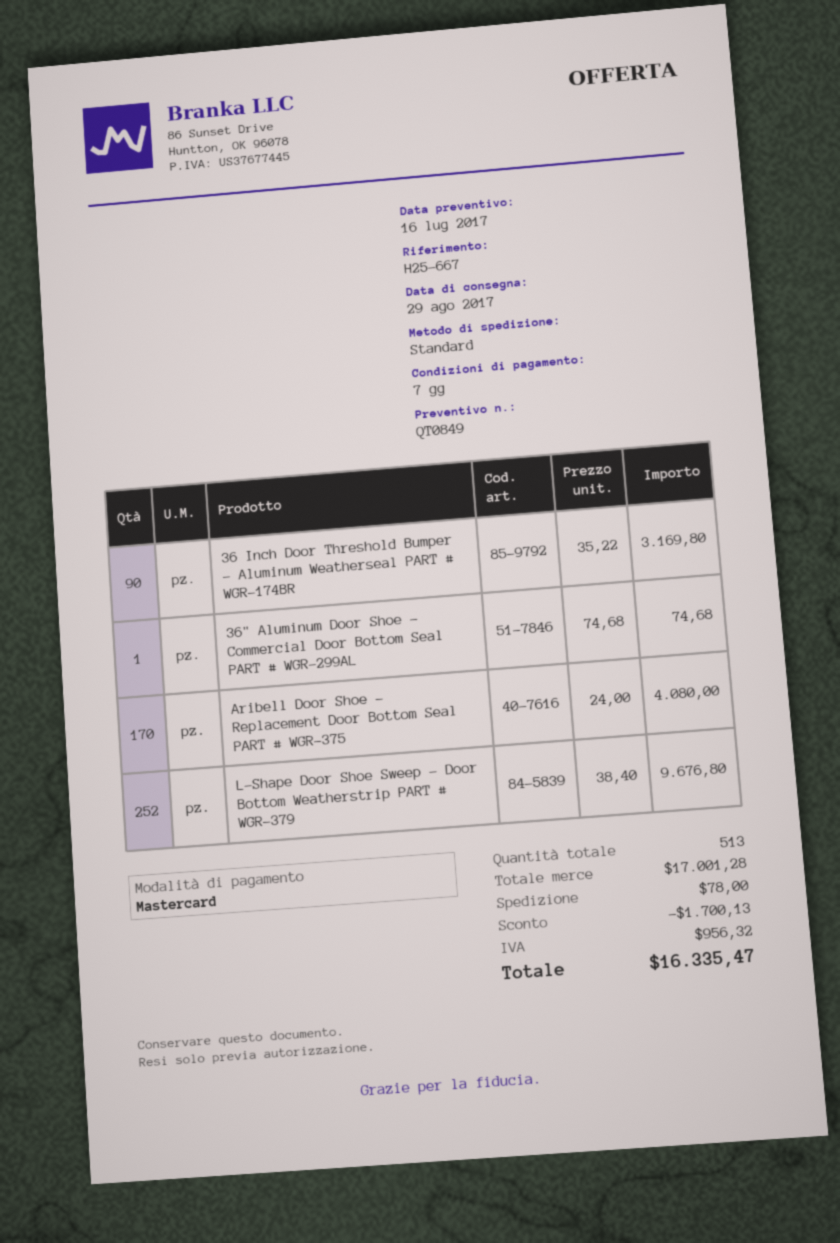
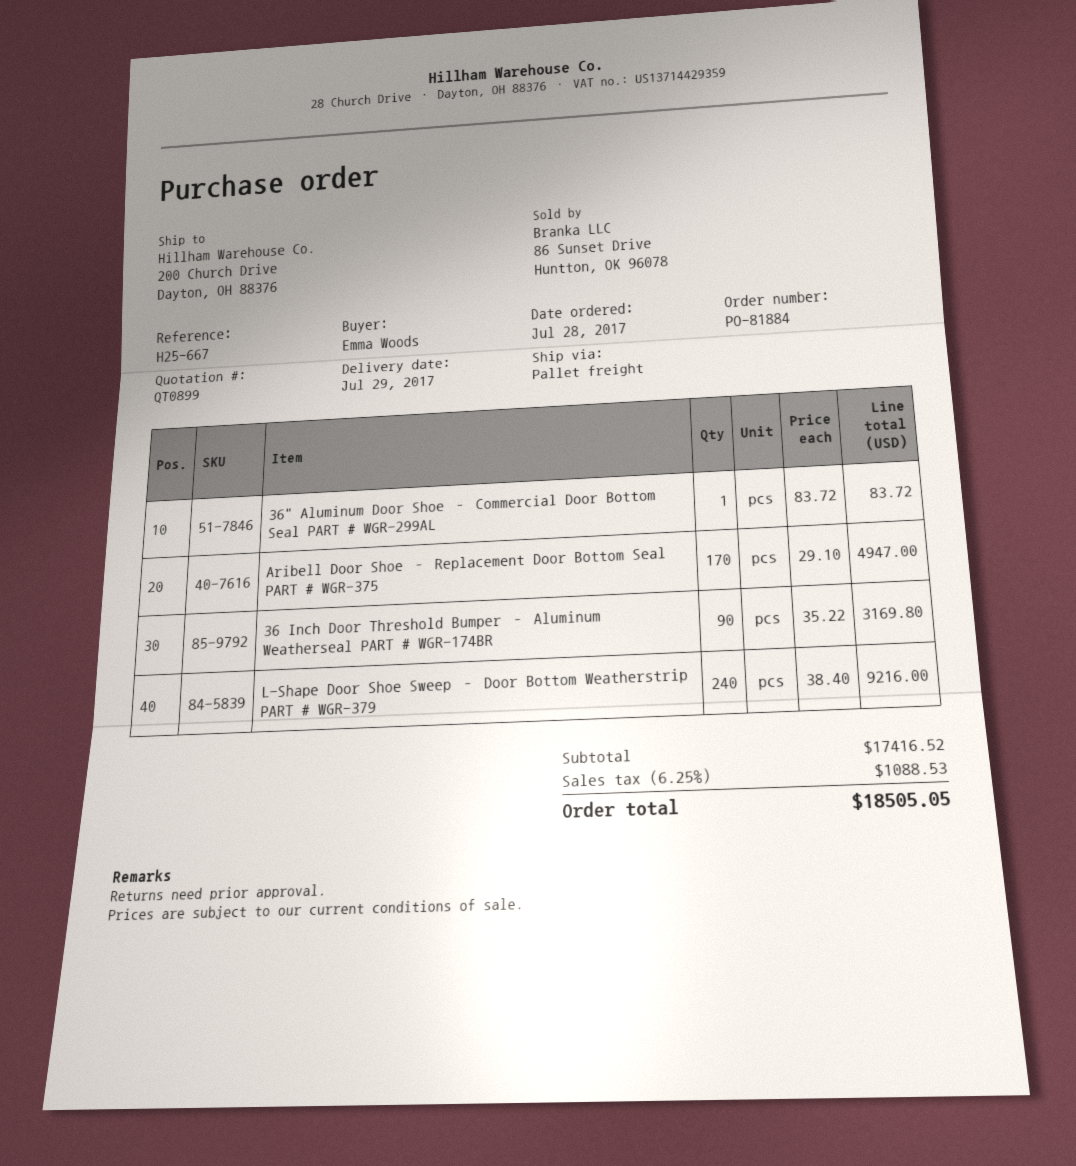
quote number: QT0849 -> QT0899
delivery date: 2017-08-29 -> 2017-07-29
shipping method: standard -> pallet freight
36" Aluminum Door Shoe – Commercial Door Bottom Seal PART # WGR-299AL: 1 x 74.68 = 74.68 -> 1 x 83.72 = 83.72
Aribell Door Shoe – Replacement Door Bottom Seal PART # WGR-375: 170 x 24.00 = 4080.00 -> 170 x 29.10 = 4947.00
L-Shape Door Shoe Sweep – Door Bottom Weatherstrip PART # WGR-379: 252 x 38.40 = 9676.80 -> 240 x 38.40 = 9216.00
subtotal: 17001.28 -> 17416.52
discount: 1700.13 -> none
shipping: 78.00 -> none
tax: 956.32 -> 1088.53
total: 16335.47 -> 18505.05

